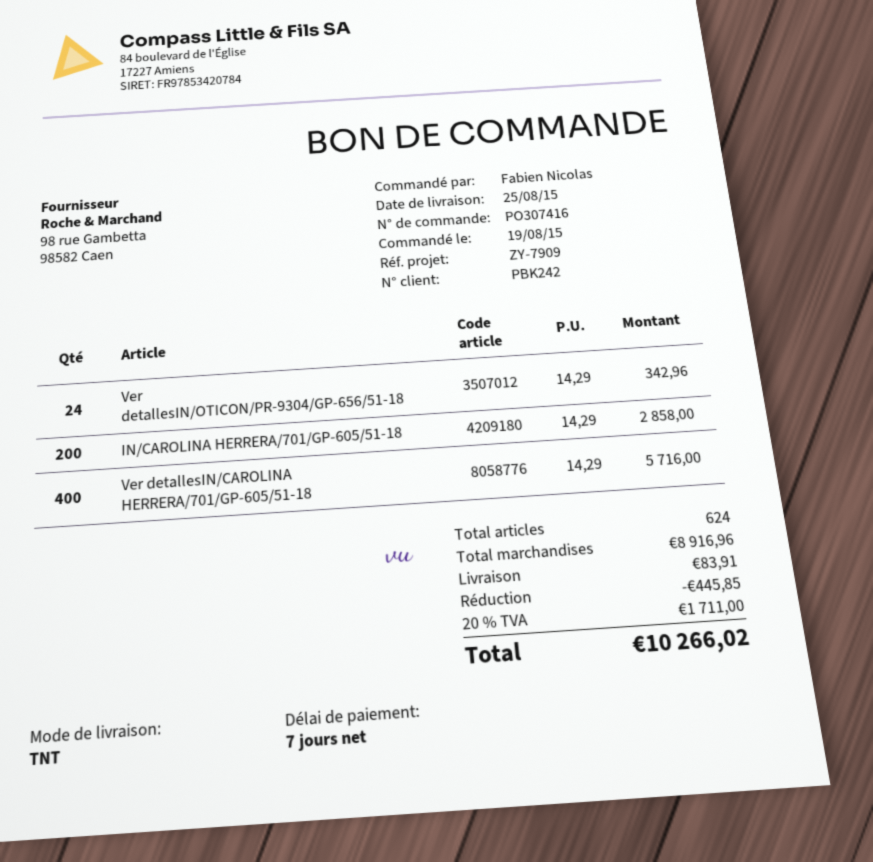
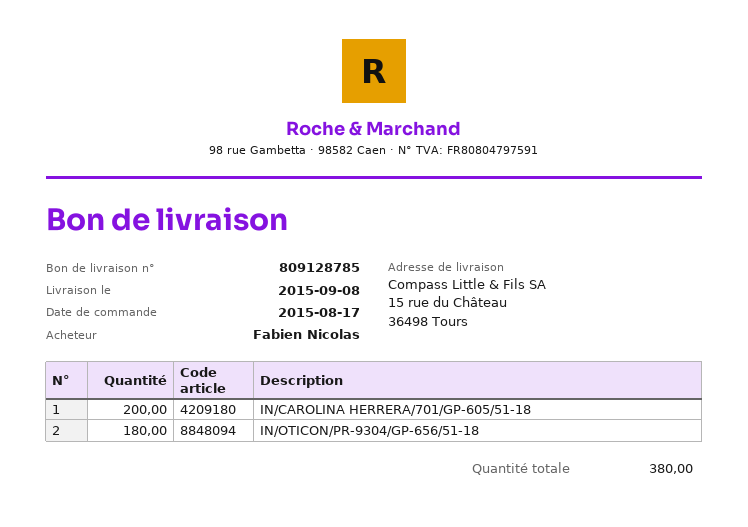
order date: 2015-08-19 -> 2015-08-17
delivery date: 2015-08-25 -> 2015-09-08
Ver detallesIN/OTICON/PR-9304/GP-656/51-18: 24 -> none
Ver detallesIN/CAROLINA HERRERA/701/GP-605/51-18: 400 -> none
IN/OTICON/PR-9304/GP-656/51-18: none -> 180
total quantity: 624 -> 380

